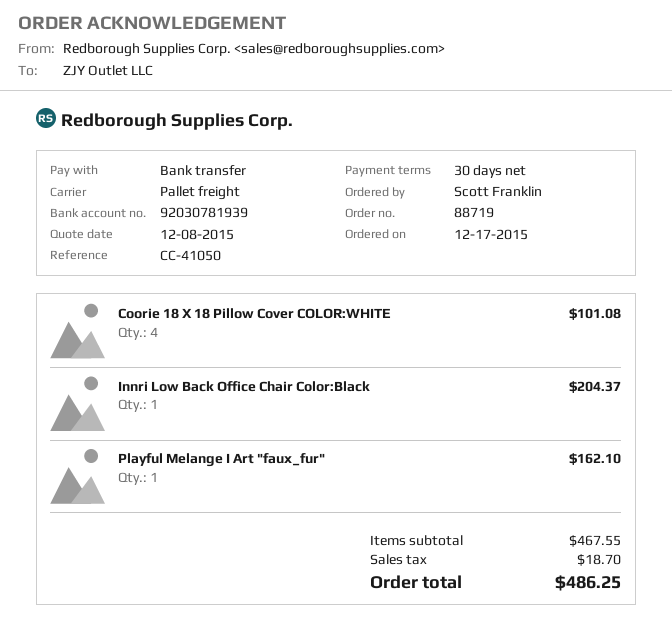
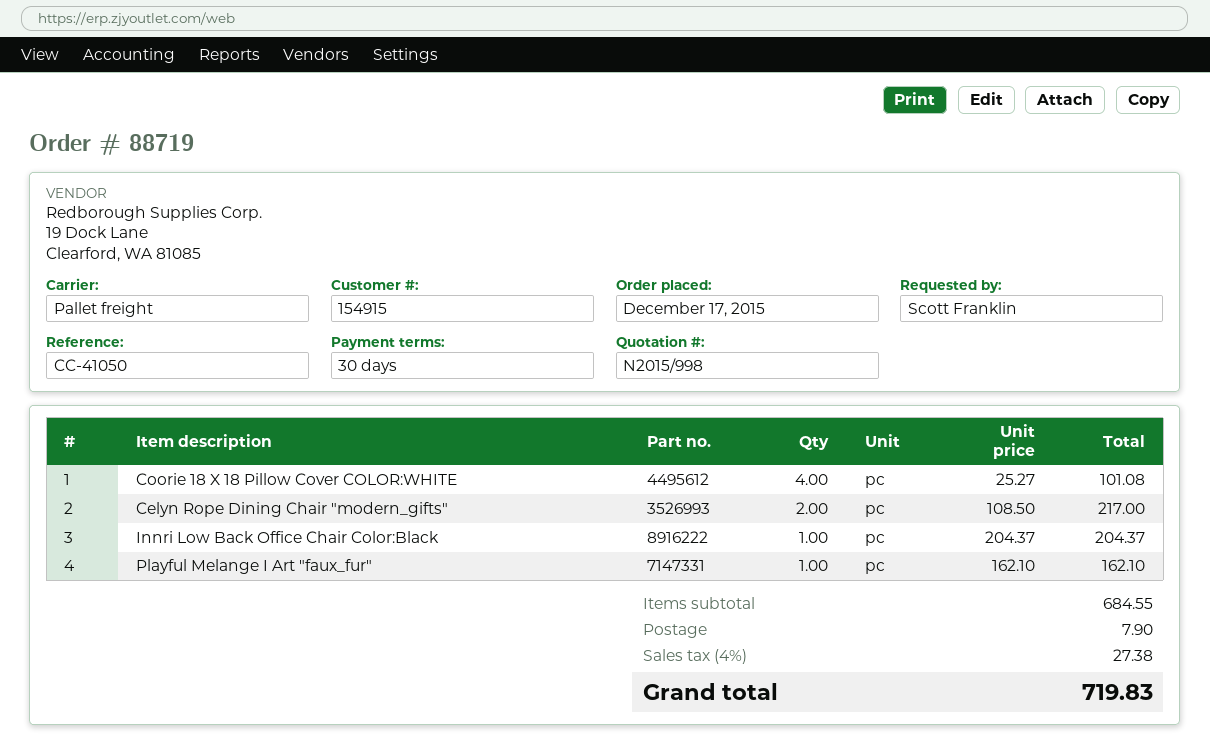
Celyn Rope Dining Chair "modern_gifts": none -> 2 for 217.00
subtotal: 467.55 -> 684.55
shipping: none -> 7.90
tax: 18.70 -> 27.38
total: 486.25 -> 719.83

